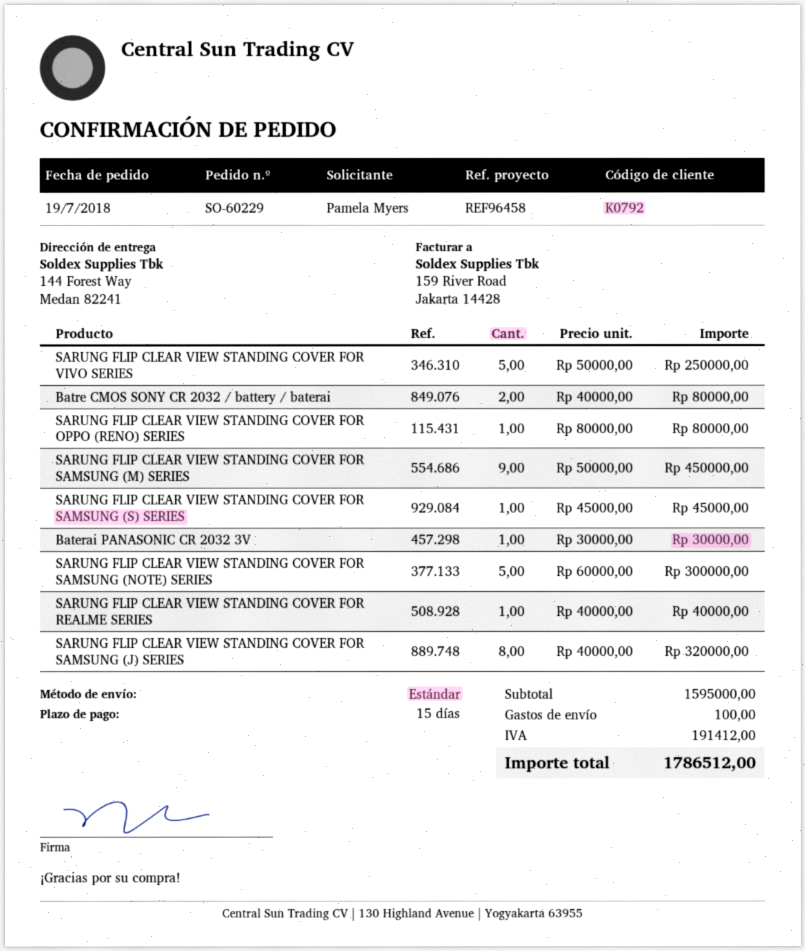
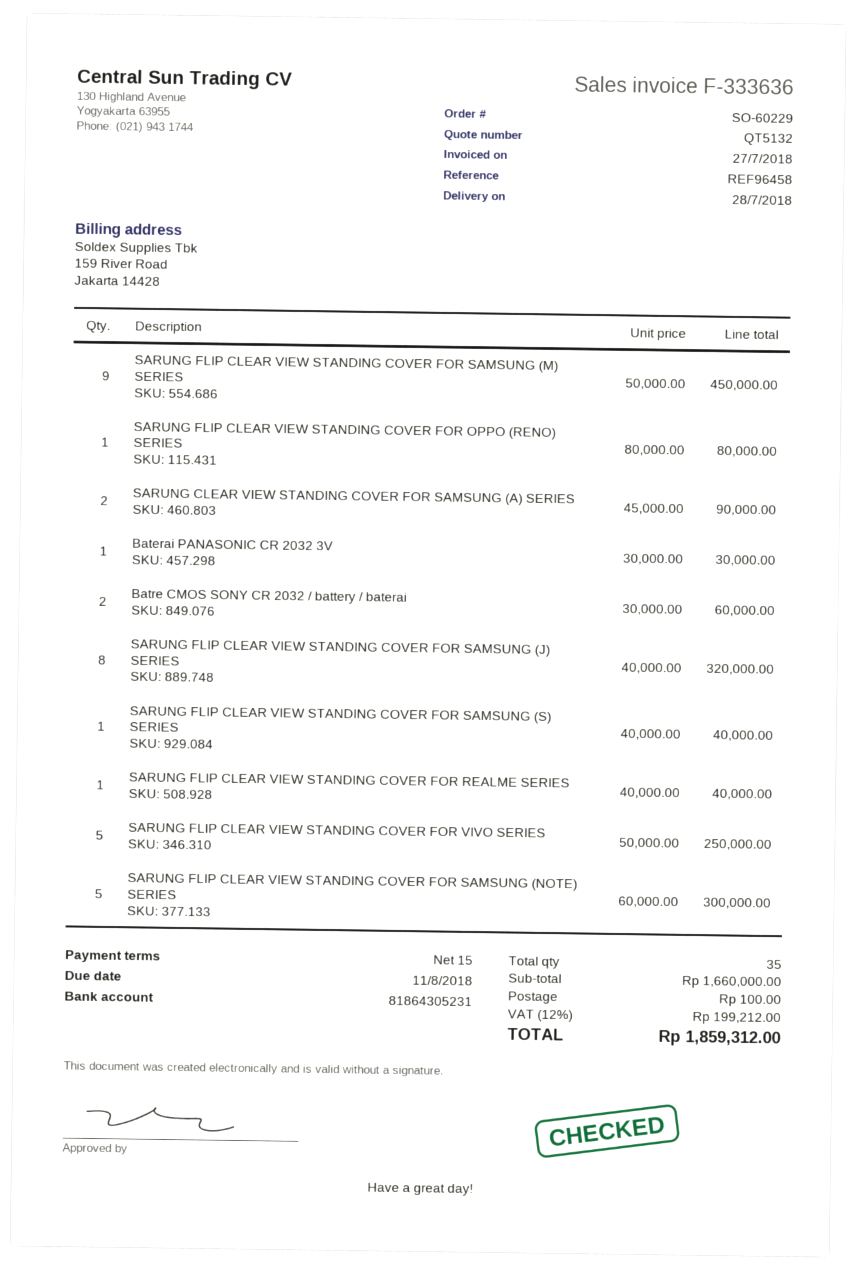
Batre CMOS SONY CR 2032 / battery / baterai: 2 x 40000.00 = 80000.00 -> 2 x 30000.00 = 60000.00
SARUNG FLIP CLEAR VIEW STANDING COVER FOR SAMSUNG (S) SERIES: 1 x 45000.00 = 45000.00 -> 1 x 40000.00 = 40000.00
SARUNG CLEAR VIEW STANDING COVER FOR SAMSUNG (A) SERIES: none -> 2 x 45000.00 = 90000.00
subtotal: 1595000.00 -> 1660000.00
tax: 191412.00 -> 199212.00
total: 1786512.00 -> 1859312.00

